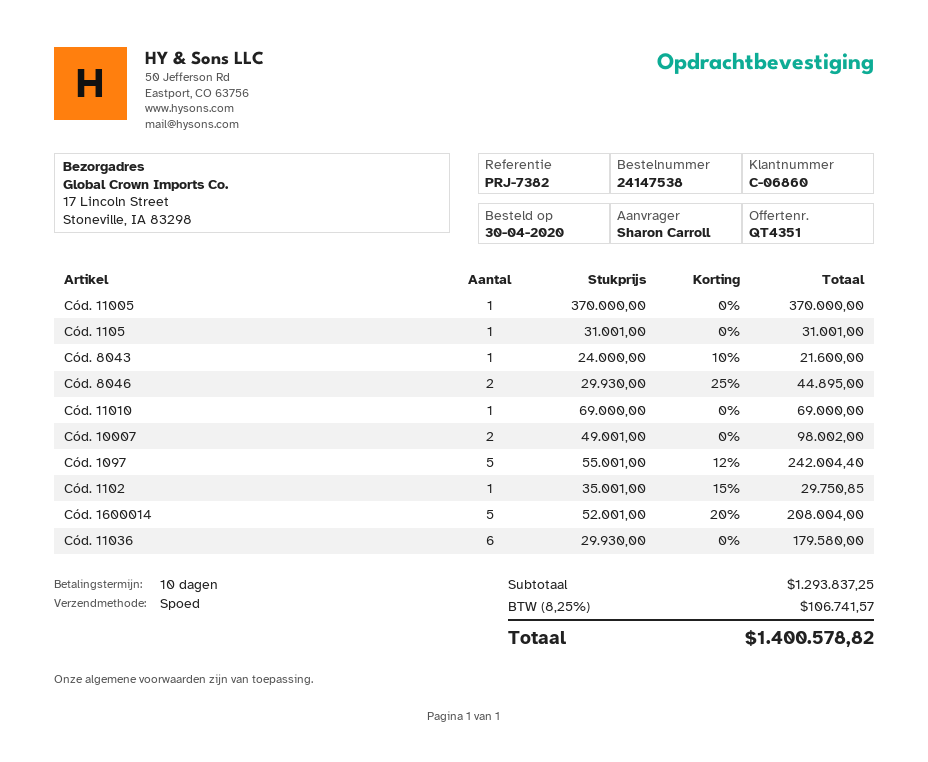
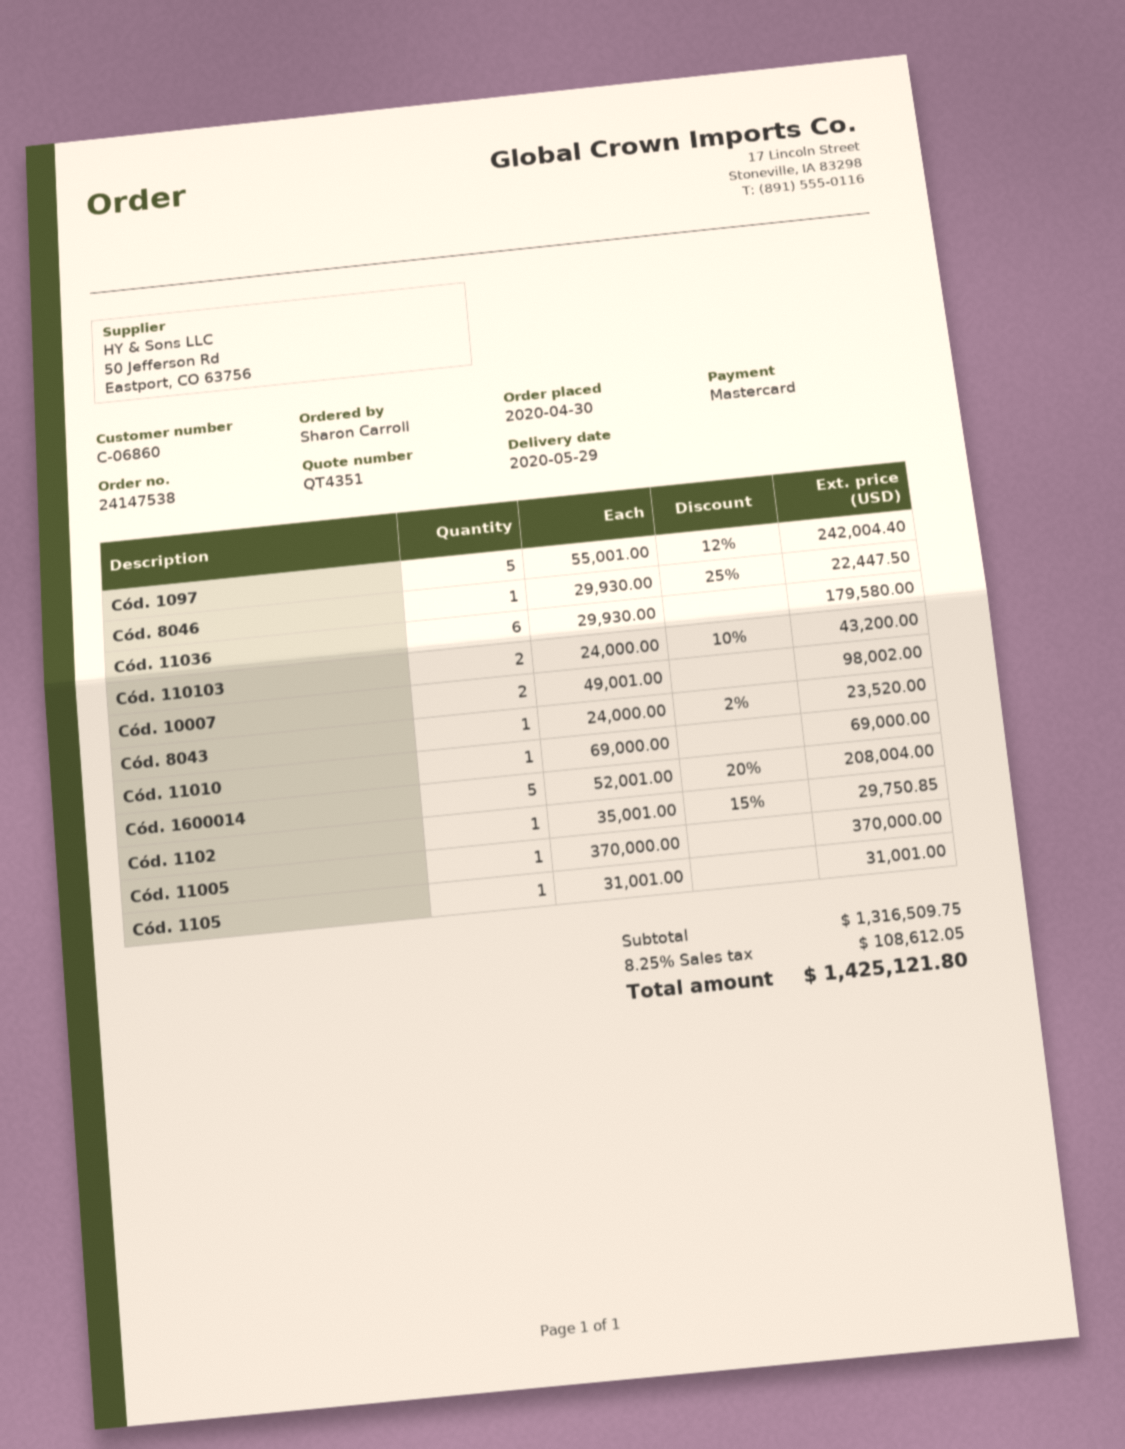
Cód. 8043: 1 x 24000.00 - 10% = 21600.00 -> 1 x 24000.00 - 2% = 23520.00
Cód. 8046: 2 x 29930.00 - 25% = 44895.00 -> 1 x 29930.00 - 25% = 22447.50
Cód. 110103: none -> 2 x 24000.00 - 10% = 43200.00
subtotal: 1293837.25 -> 1316509.75
tax: 8.25% = 106741.57 -> 8.25% = 108612.05
total: 1400578.82 -> 1425121.80

